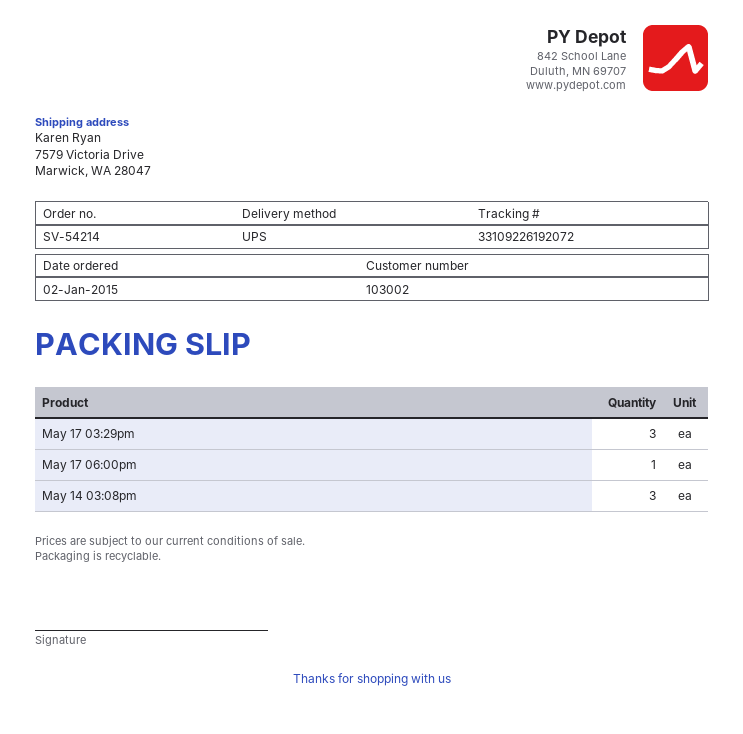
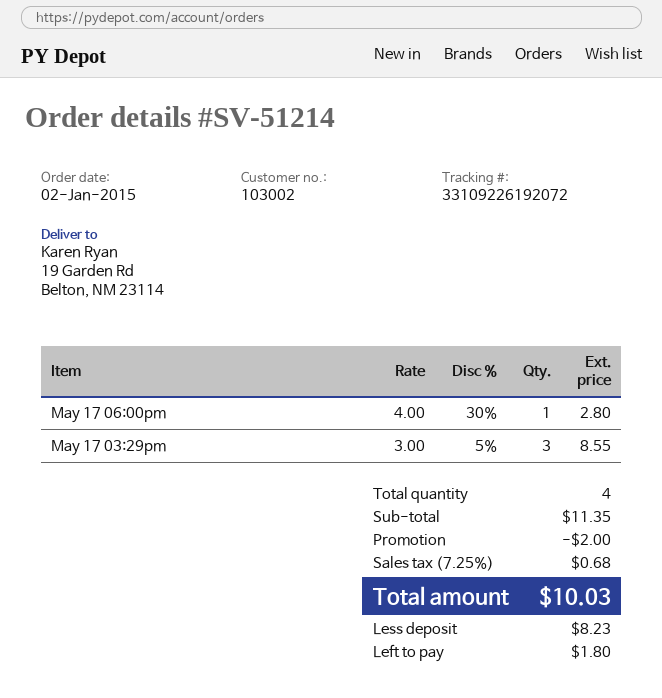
order number: SV-54214 -> SV-51214
ship to: 7579 Victoria Drive, Marwick, WA 28047 -> 19 Garden Rd, Belton, NM 23114
May 14 03:08pm: 3 -> none

